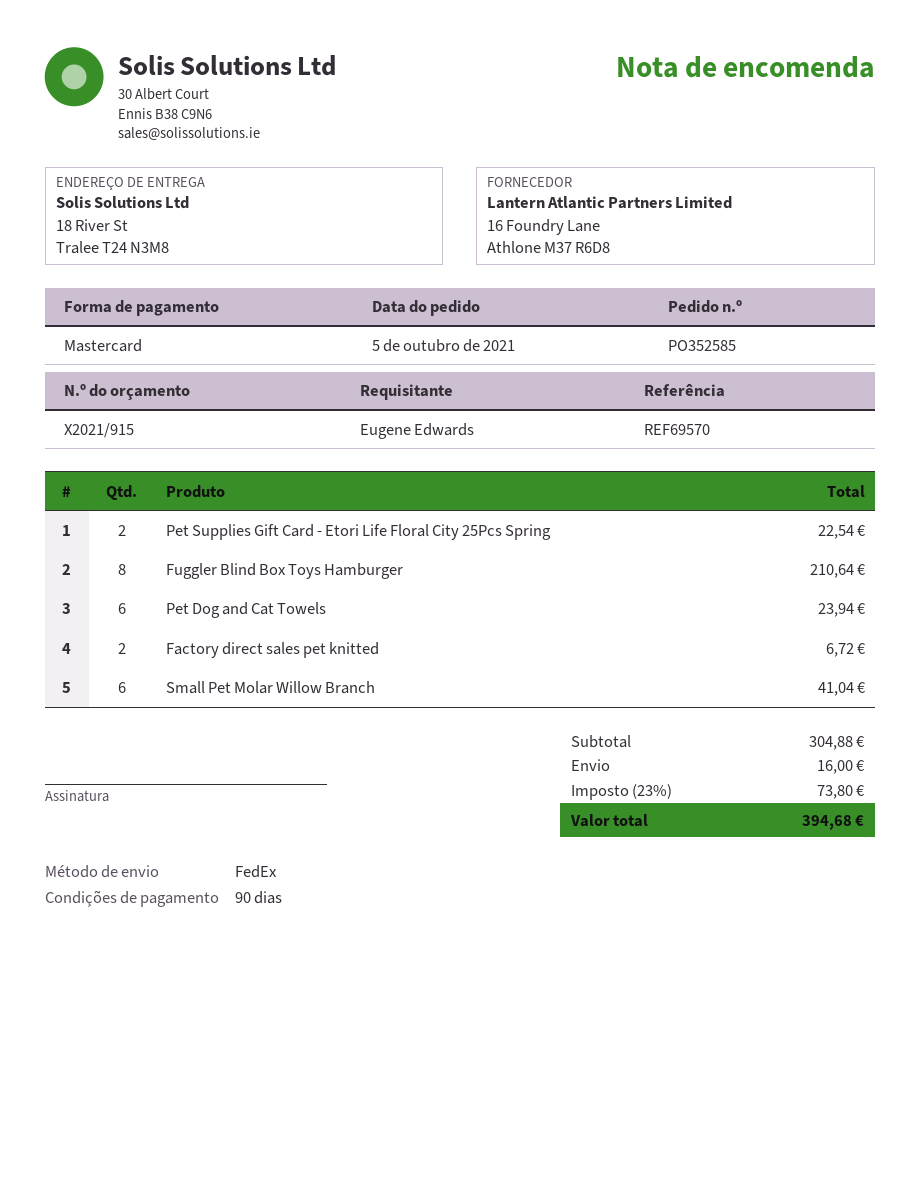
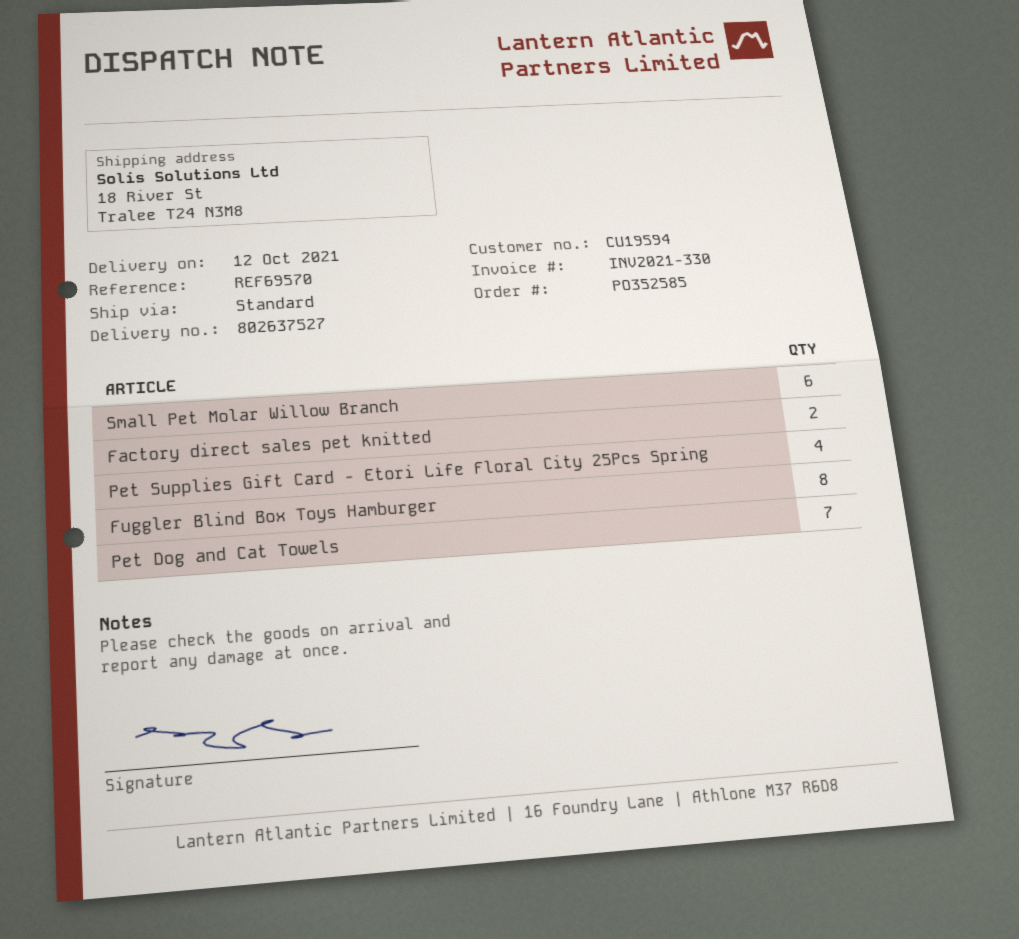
shipping method: FedEx -> standard
Pet Supplies Gift Card - Etori Life Floral City 25Pcs Spring: 2 -> 4
Pet Dog and Cat Towels: 6 -> 7

